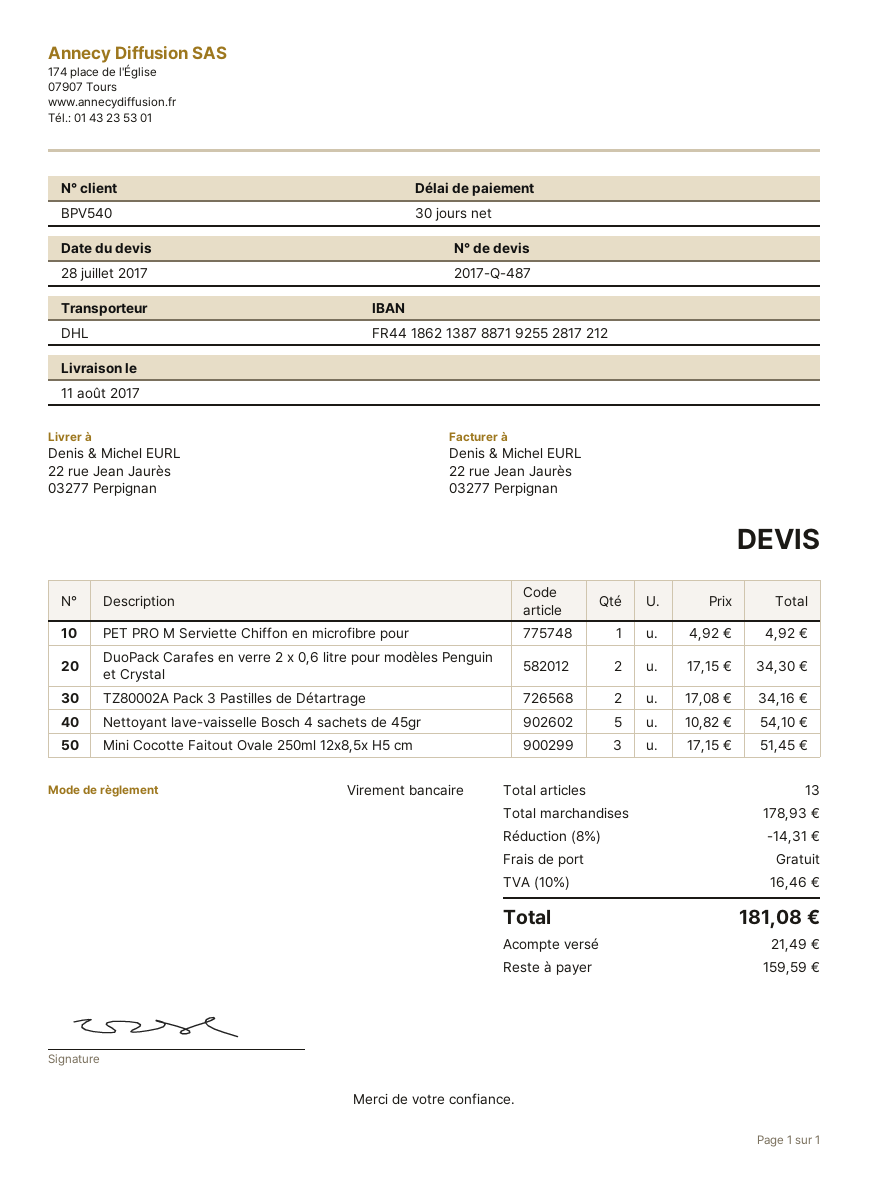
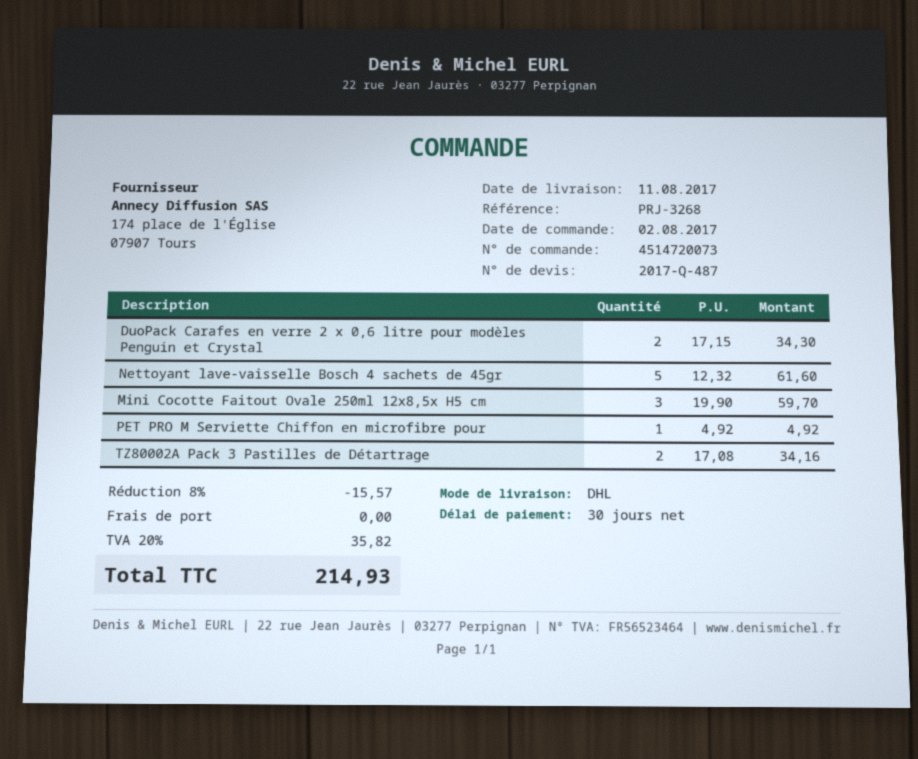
Nettoyant lave-vaisselle Bosch 4 sachets de 45gr: 5 x 10.82 = 54.10 -> 5 x 12.32 = 61.60
Mini Cocotte Faitout Ovale 250ml 12x8,5x H5 cm: 3 x 17.15 = 51.45 -> 3 x 19.90 = 59.70
discount: 8% = 14.31 -> 8% = 15.57
tax: 10% = 16.46 -> 20% = 35.82
total: 181.08 -> 214.93

